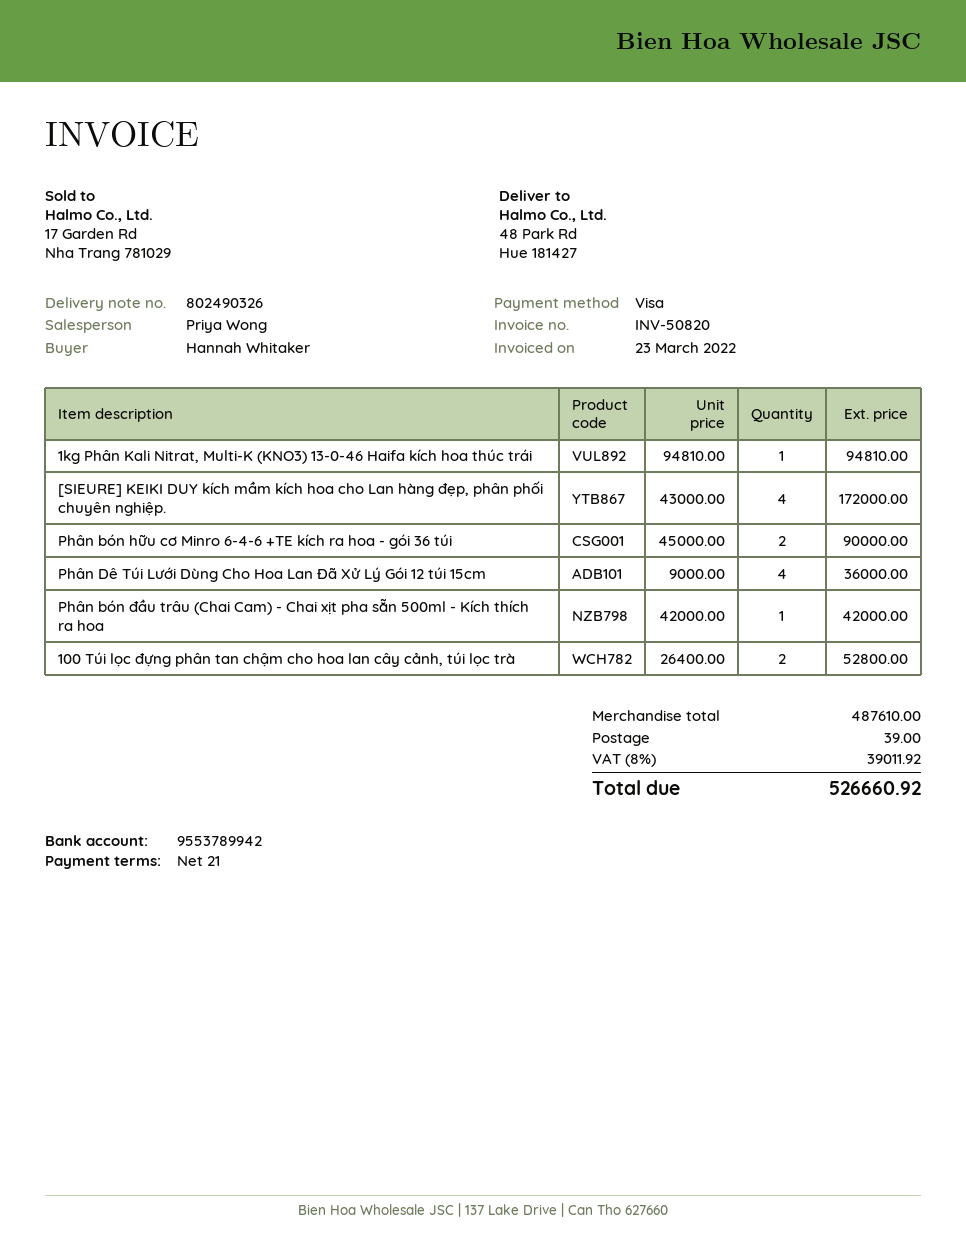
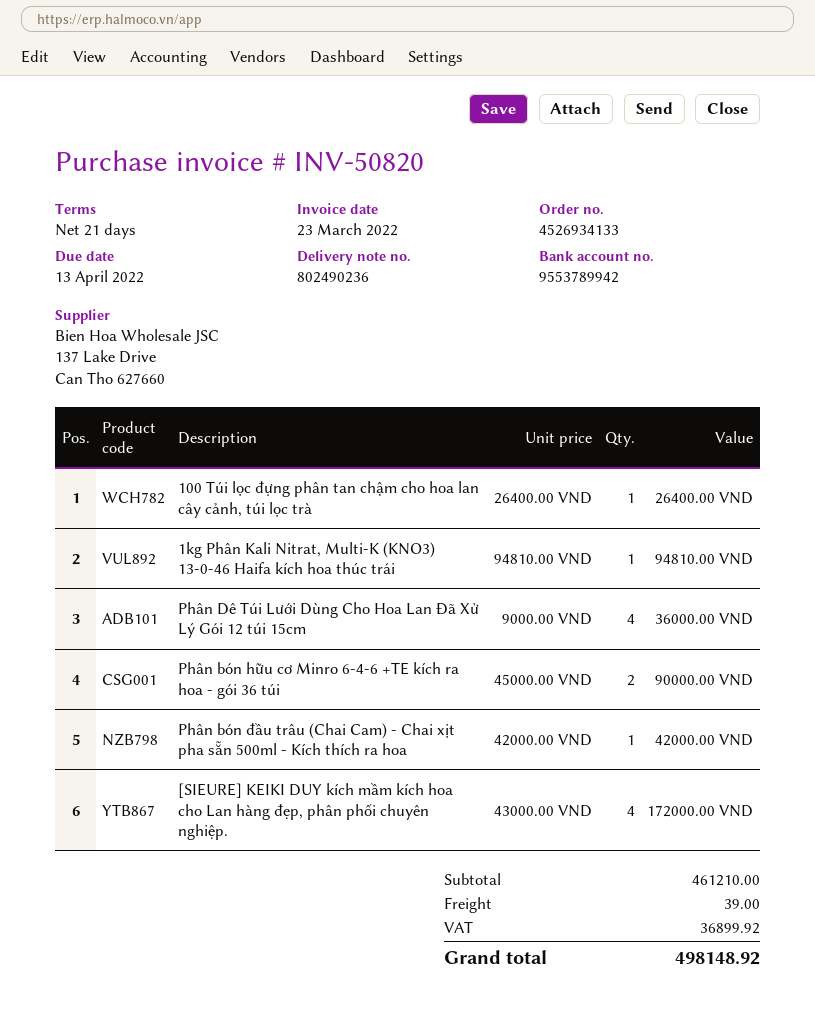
delivery note number: 802490326 -> 802490236
100 Túi lọc đựng phân tan chậm cho hoa lan cây cảnh, túi lọc trà: 2 x 26400.00 = 52800.00 -> 1 x 26400.00 = 26400.00
subtotal: 487610.00 -> 461210.00
tax: 39011.92 -> 36899.92
total: 526660.92 -> 498148.92

